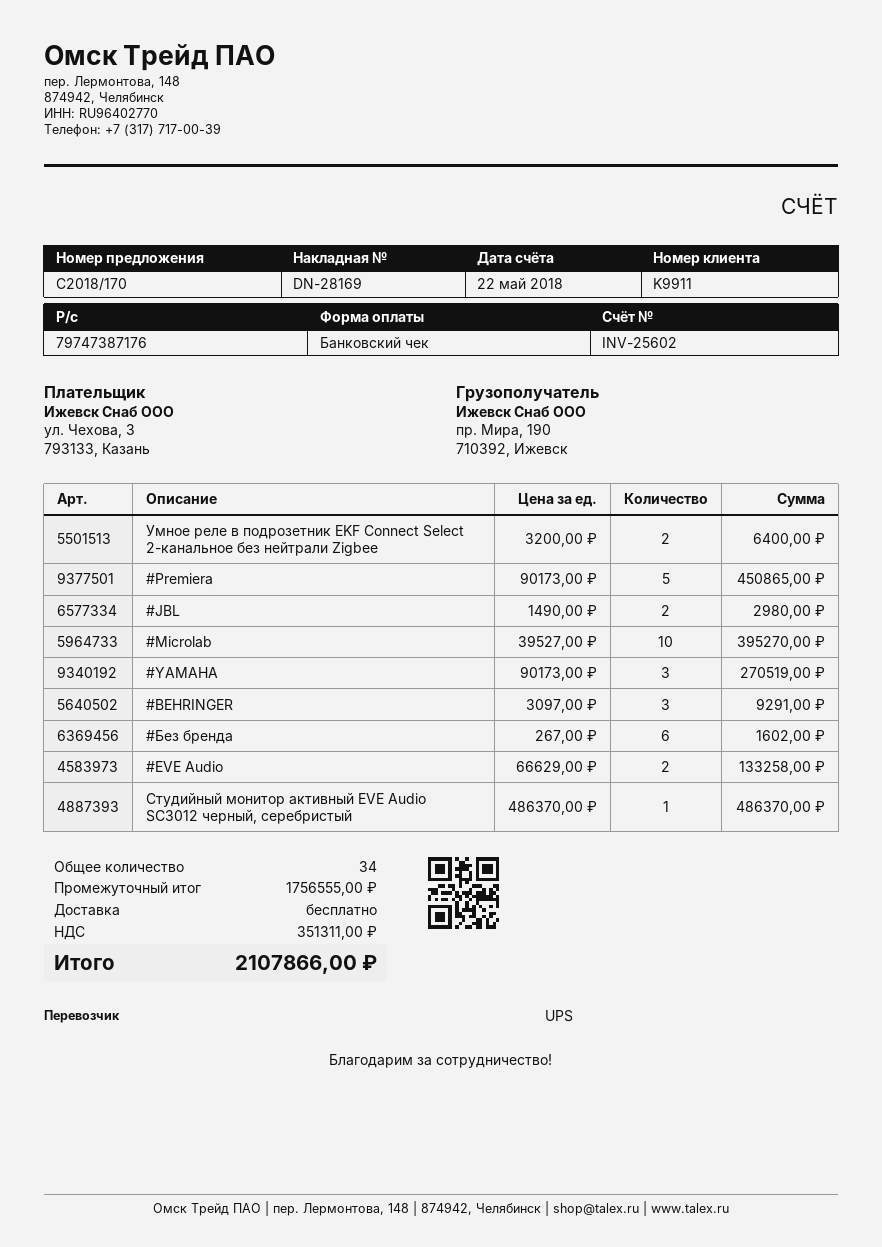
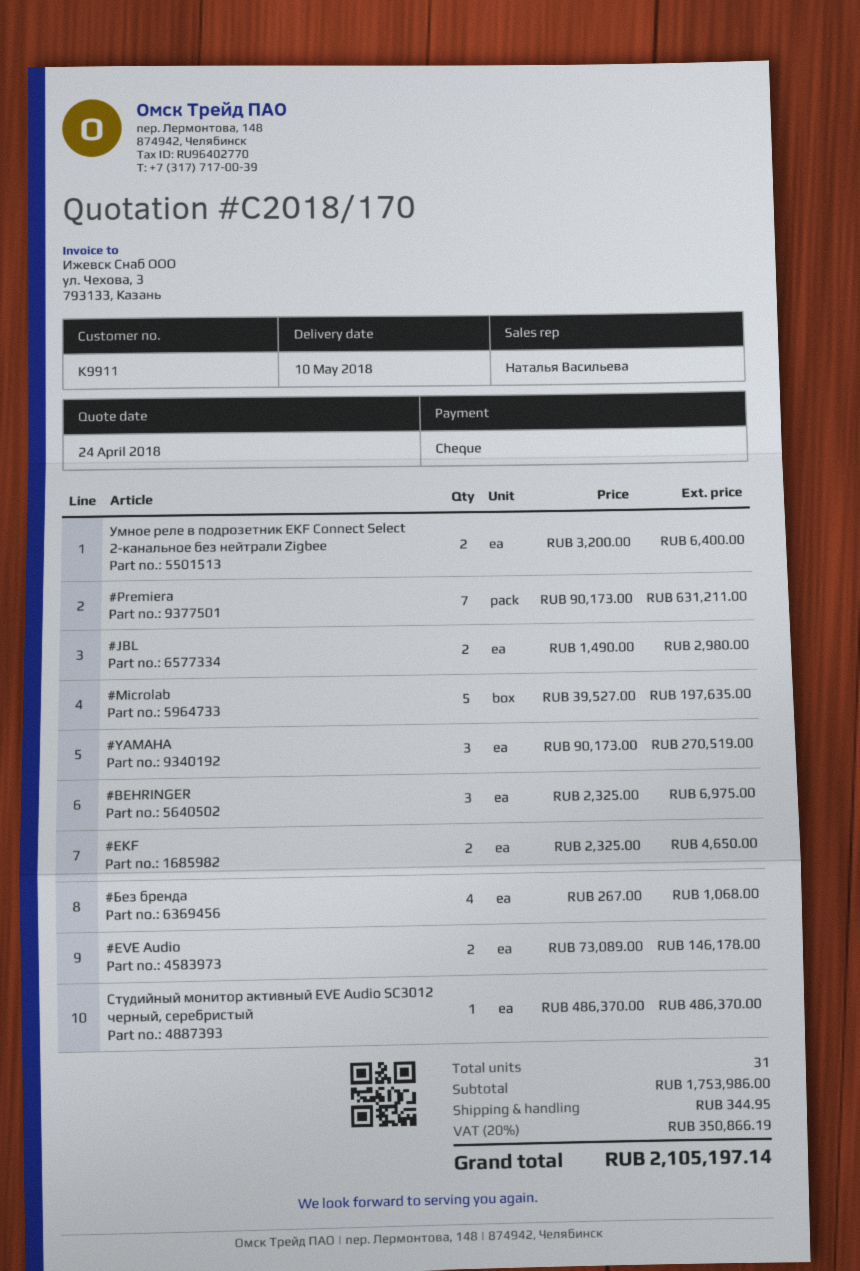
#Premiera: 5 x 90173.00 = 450865.00 -> 7 x 90173.00 = 631211.00
#Microlab: 10 x 39527.00 = 395270.00 -> 5 x 39527.00 = 197635.00
#BEHRINGER: 3 x 3097.00 = 9291.00 -> 3 x 2325.00 = 6975.00
#Без бренда: 6 x 267.00 = 1602.00 -> 4 x 267.00 = 1068.00
#EVE Audio: 2 x 66629.00 = 133258.00 -> 2 x 73089.00 = 146178.00
#EKF: none -> 2 x 2325.00 = 4650.00
total quantity: 34 -> 31
subtotal: 1756555.00 -> 1753986.00
shipping: 0.00 -> 344.95
tax: 351311.00 -> 350866.19
total: 2107866.00 -> 2105197.14

